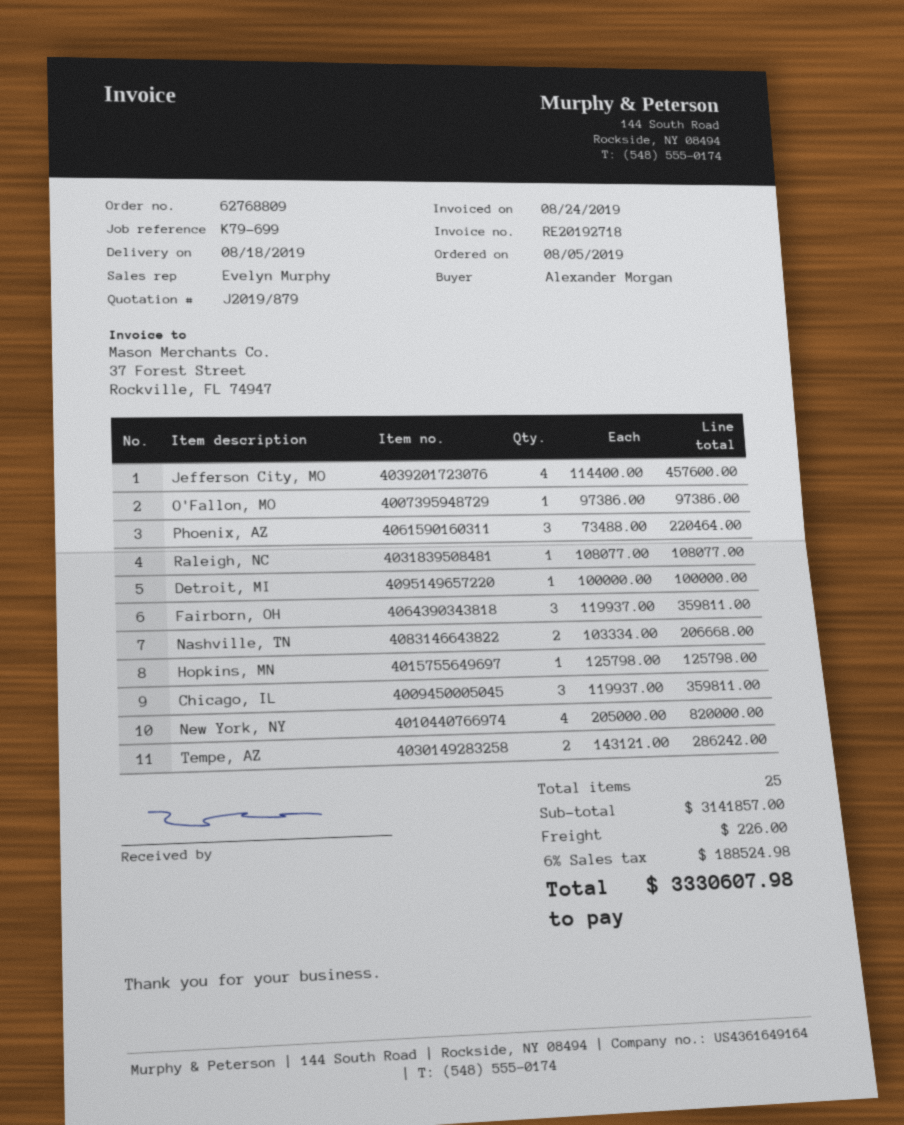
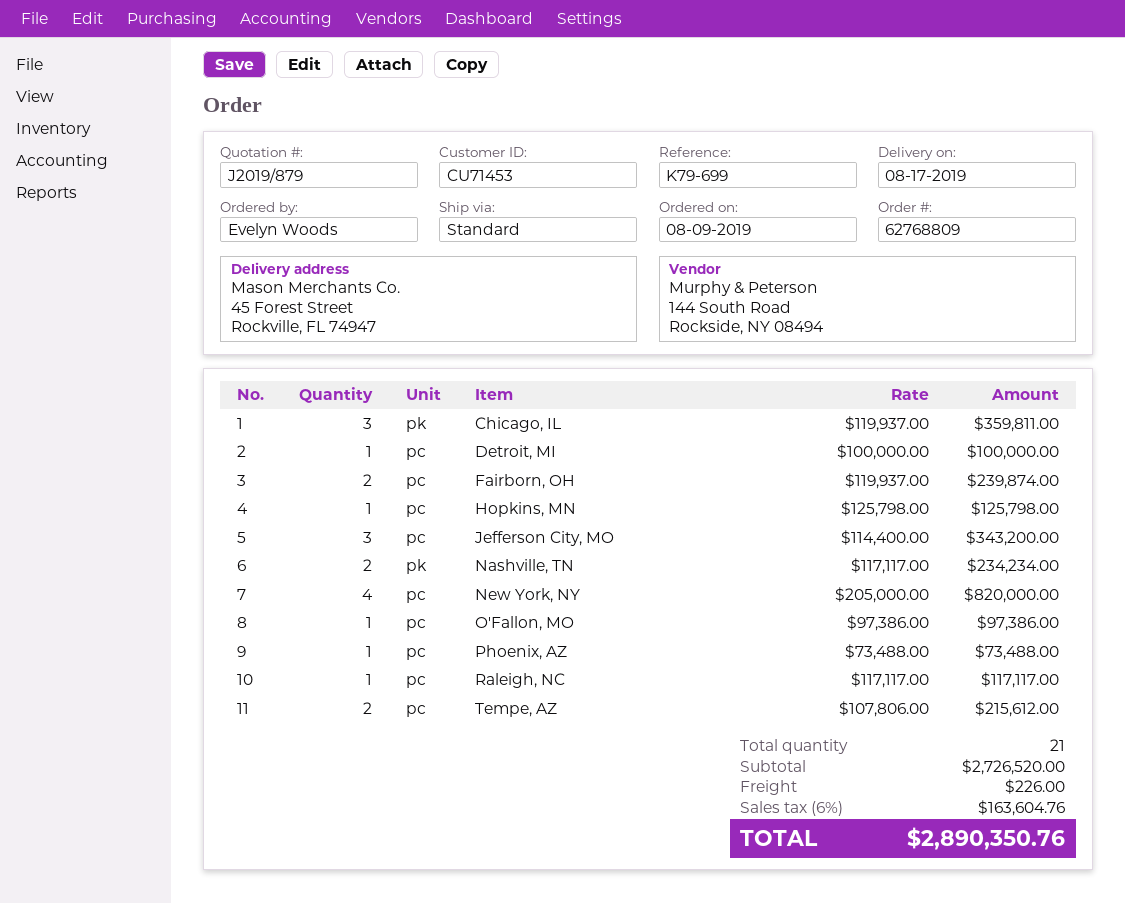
order date: 2019-08-05 -> 2019-08-09
delivery date: 2019-08-18 -> 2019-08-17
ordered by: Alexander Morgan -> Evelyn Woods
Jefferson City, MO: 4 x 114400.00 = 457600.00 -> 3 x 114400.00 = 343200.00
Phoenix, AZ: 3 x 73488.00 = 220464.00 -> 1 x 73488.00 = 73488.00
Raleigh, NC: 1 x 108077.00 = 108077.00 -> 1 x 117117.00 = 117117.00
Fairborn, OH: 3 x 119937.00 = 359811.00 -> 2 x 119937.00 = 239874.00
Nashville, TN: 2 x 103334.00 = 206668.00 -> 2 x 117117.00 = 234234.00
Tempe, AZ: 2 x 143121.00 = 286242.00 -> 2 x 107806.00 = 215612.00
total quantity: 25 -> 21
subtotal: 3141857.00 -> 2726520.00
tax: 6% = 188524.98 -> 6% = 163604.76
total: 3330607.98 -> 2890350.76

